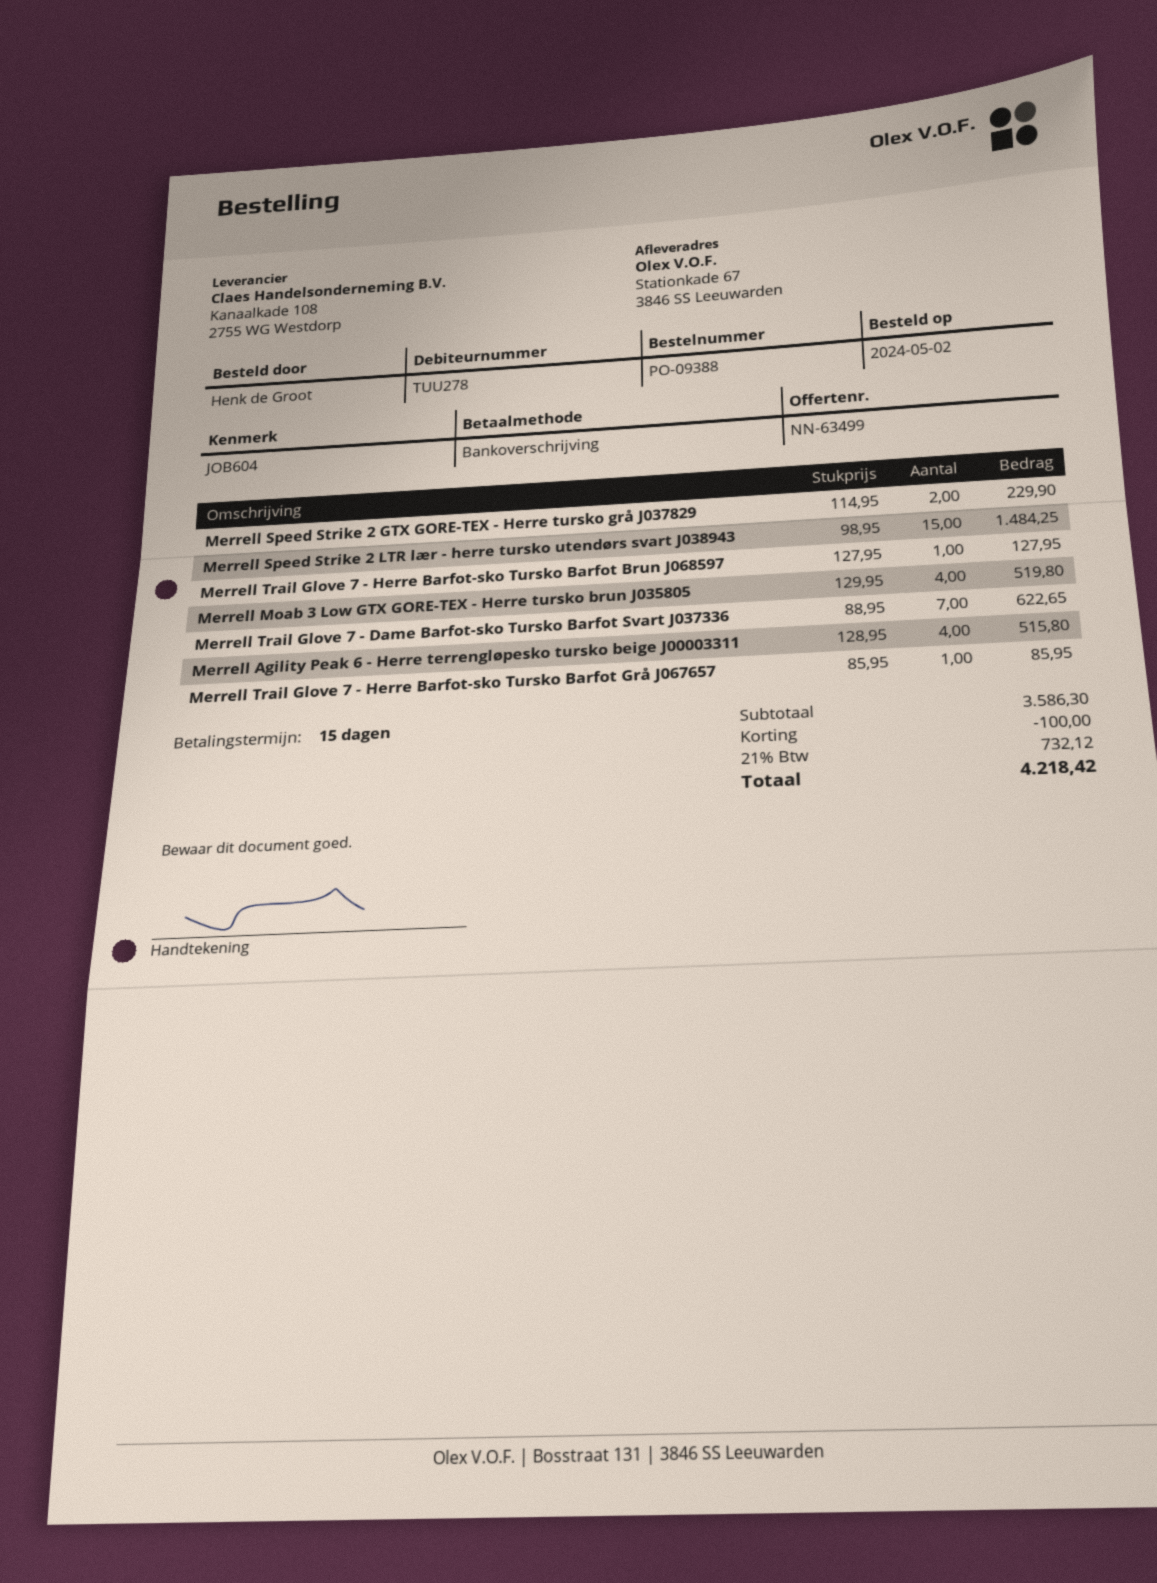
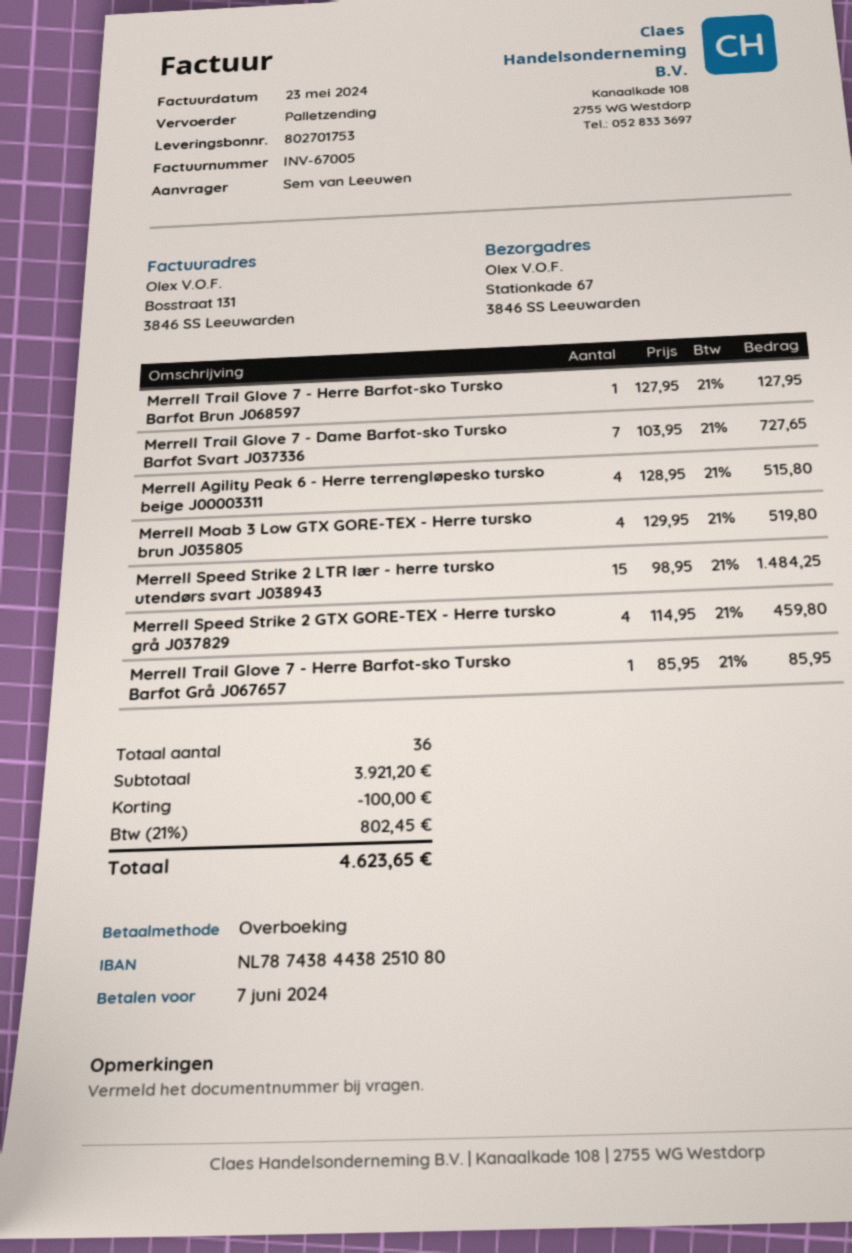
ordered by: Henk de Groot -> Sem van Leeuwen
Merrell Speed Strike 2 GTX GORE-TEX - Herre tursko grå J037829: 2 x 114.95 = 229.90 -> 4 x 114.95 = 459.80
Merrell Trail Glove 7 - Dame Barfot-sko Tursko Barfot Svart J037336: 7 x 88.95 = 622.65 -> 7 x 103.95 = 727.65
subtotal: 3586.30 -> 3921.20
tax: 21% = 732.12 -> 21% = 802.45
total: 4218.42 -> 4623.65

